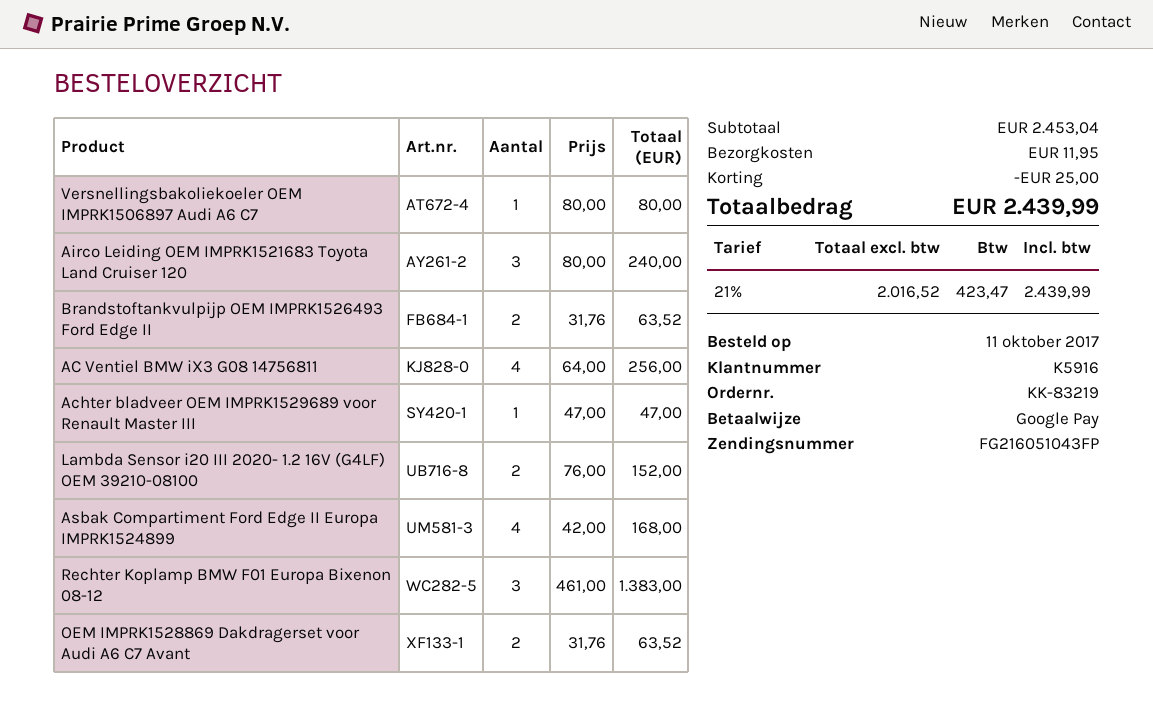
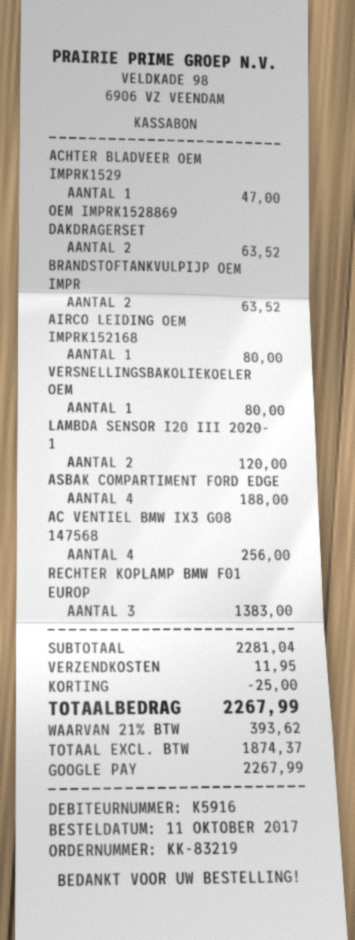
Airco Leiding OEM IMPRK1521683 Toyota Land Cruiser 120: 3 for 240.00 -> 1 for 80.00
Lambda Sensor i20 III 2020- 1.2 16V (G4LF) OEM 39210-08100: 2 for 152.00 -> 2 for 120.00
Asbak Compartiment Ford Edge II Europa IMPRK1524899: 4 for 168.00 -> 4 for 188.00
subtotal: 2453.04 -> 2281.04
net: 2016.52 -> 1874.37
tax: 21% = 423.47 -> 21% = 393.62
total: 2439.99 -> 2267.99

